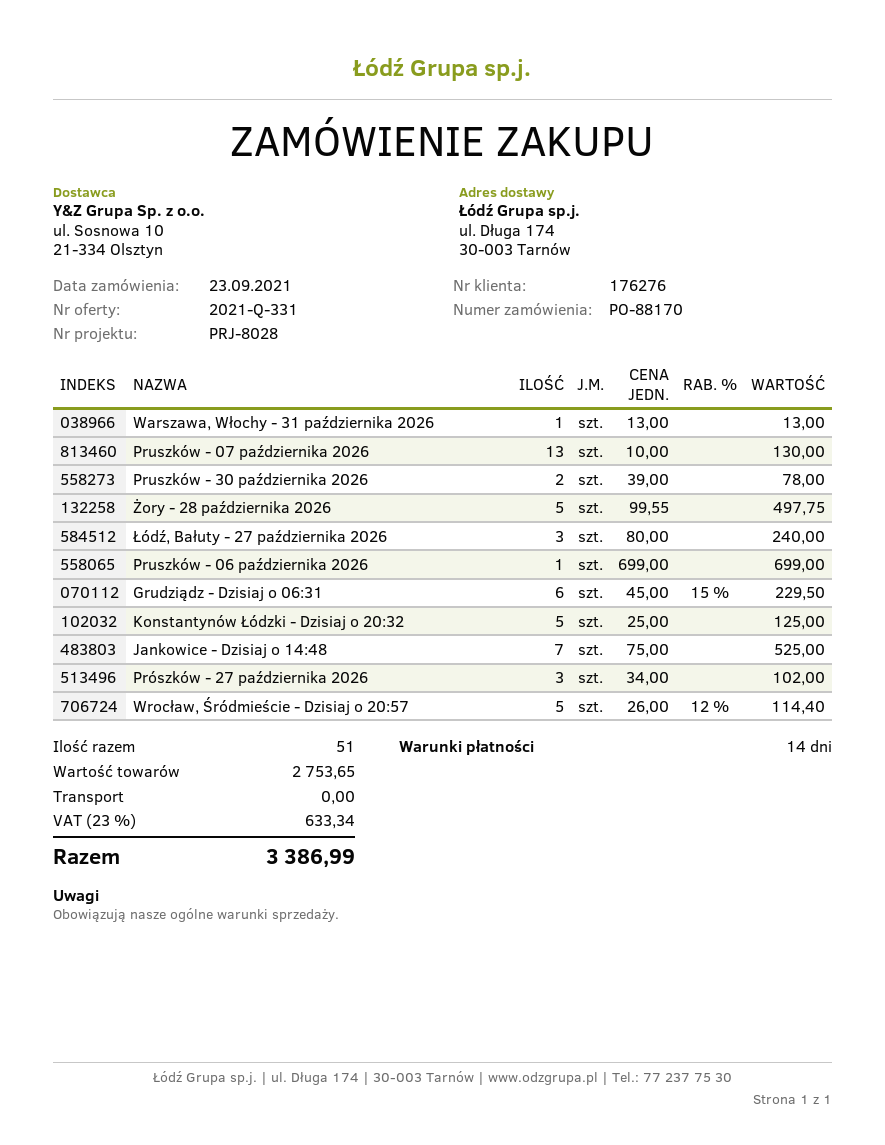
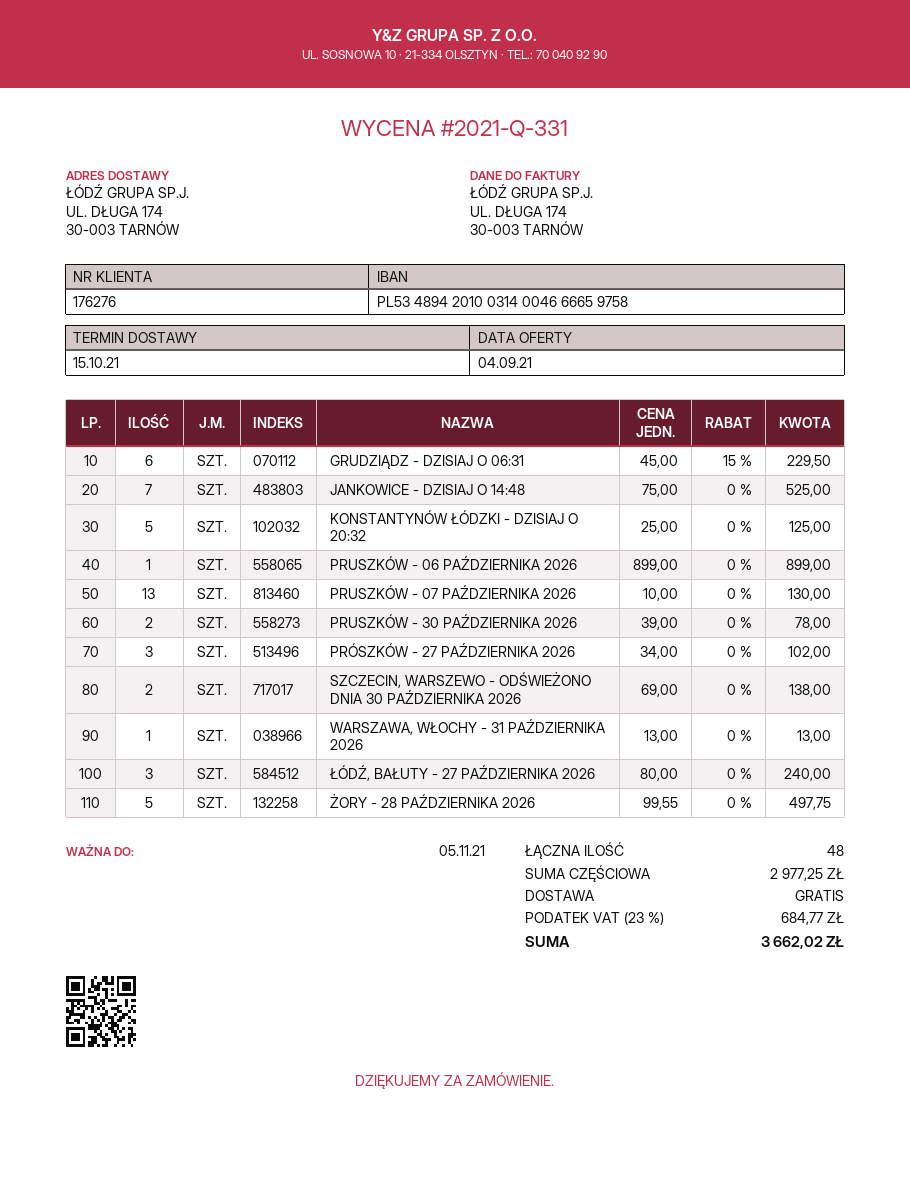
Pruszków - 06 października 2026: 1 x 699.00 = 699.00 -> 1 x 899.00 = 899.00
Wrocław, Śródmieście - Dzisiaj o 20:57: 5 x 26.00 - 12% = 114.40 -> none
SZCZECIN, WARSZEWO - ODŚWIEŻONO DNIA 30 PAŹDZIERNIKA 2026: none -> 2 x 69.00 = 138.00
total quantity: 51 -> 48
subtotal: 2753.65 -> 2977.25
tax: 23% = 633.34 -> 23% = 684.77
total: 3386.99 -> 3662.02

